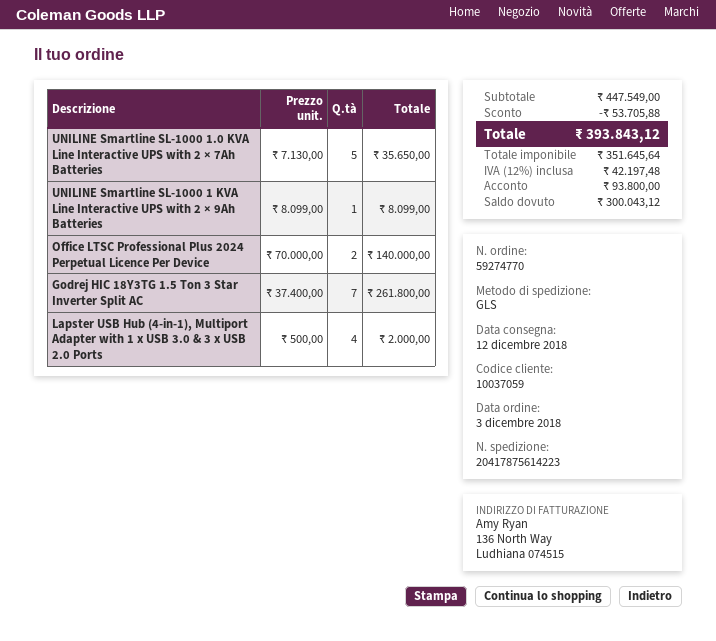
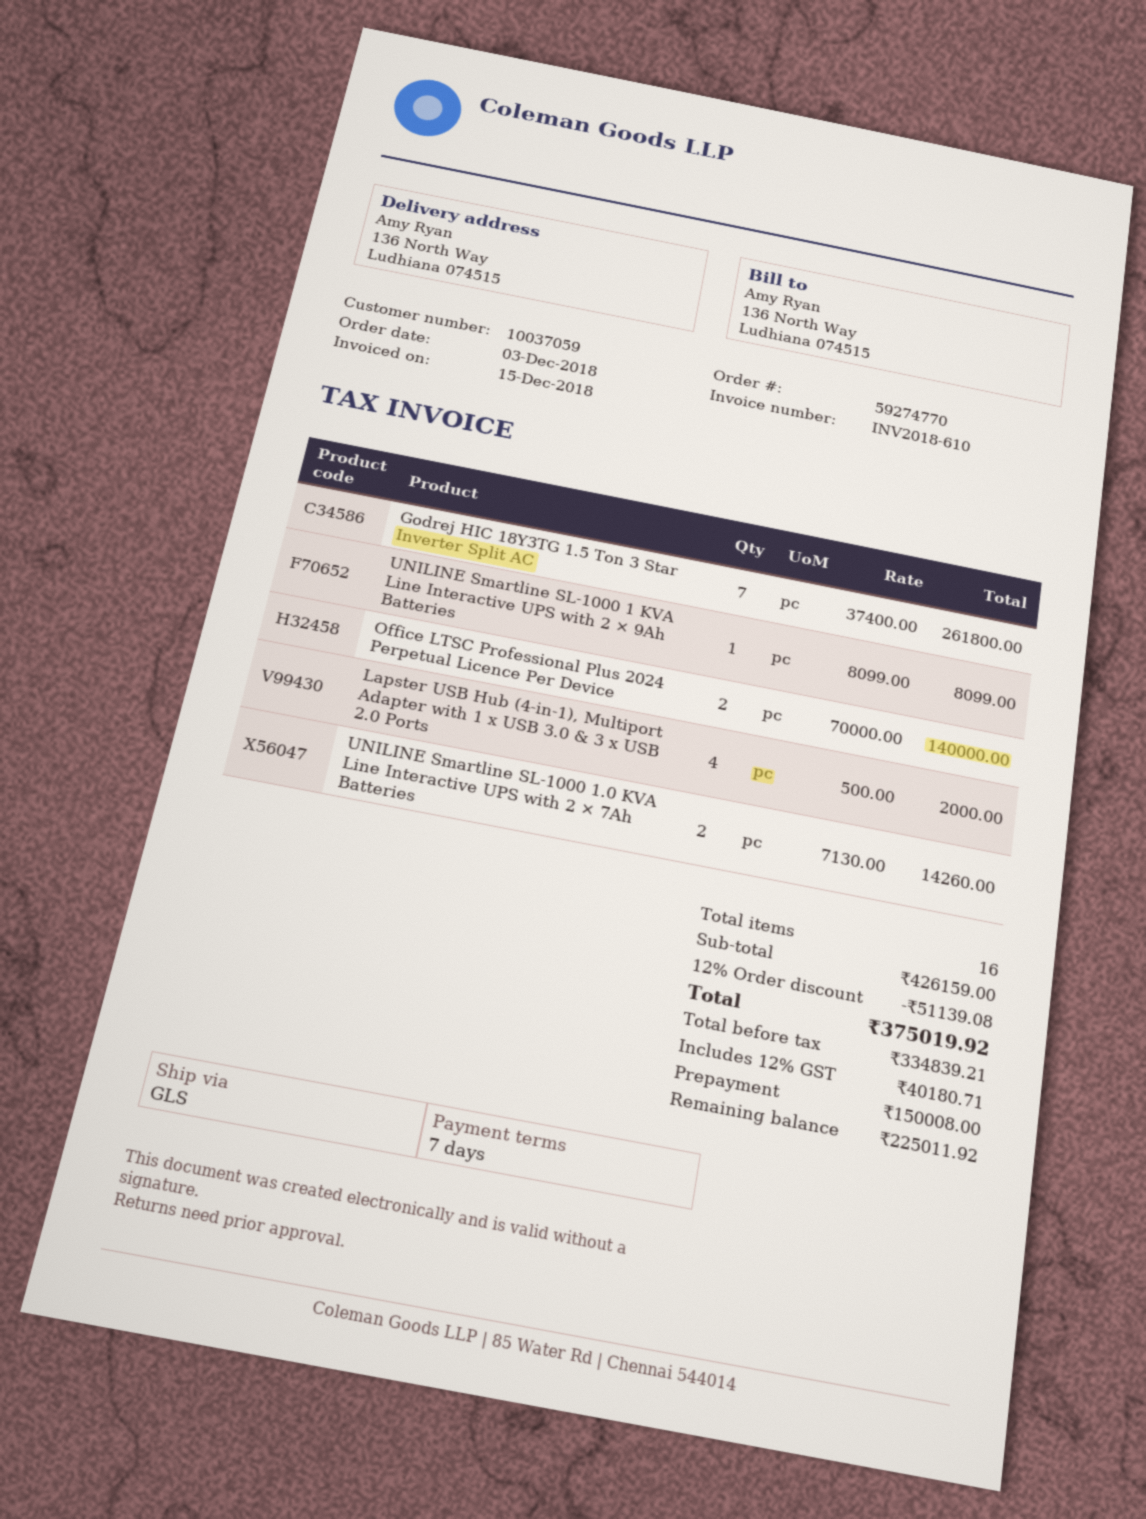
UNILINE Smartline SL-1000 1.0 KVA Line Interactive UPS with 2 × 7Ah Batteries: 5 x 7130.00 = 35650.00 -> 2 x 7130.00 = 14260.00
subtotal: 447549.00 -> 426159.00
discount: 53705.88 -> 51139.08
net: 351645.64 -> 334839.21
tax: 12% = 42197.48 -> 12% = 40180.71
total: 393843.12 -> 375019.92
deposit: 93800.00 -> 150008.00
balance: 300043.12 -> 225011.92

